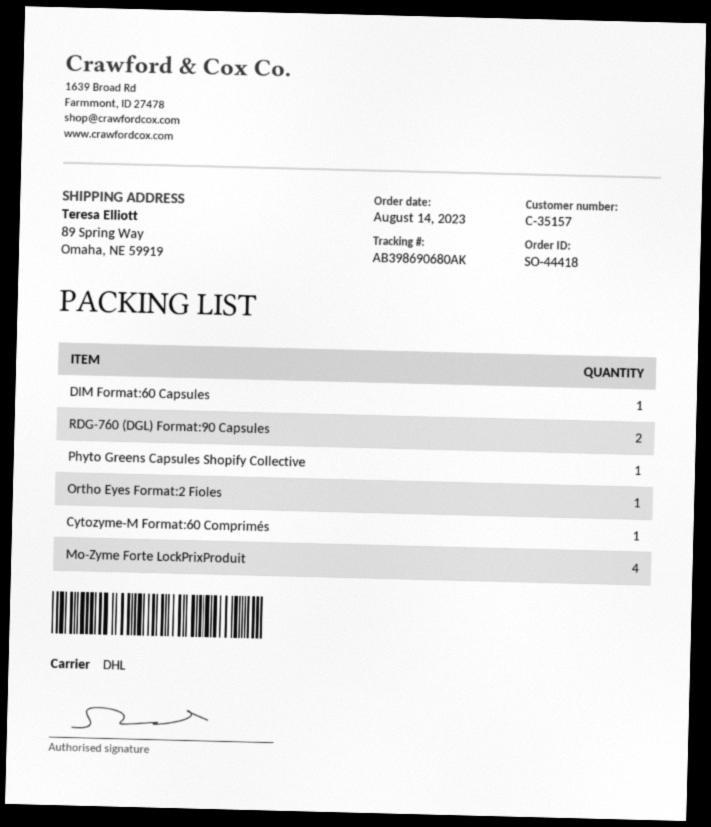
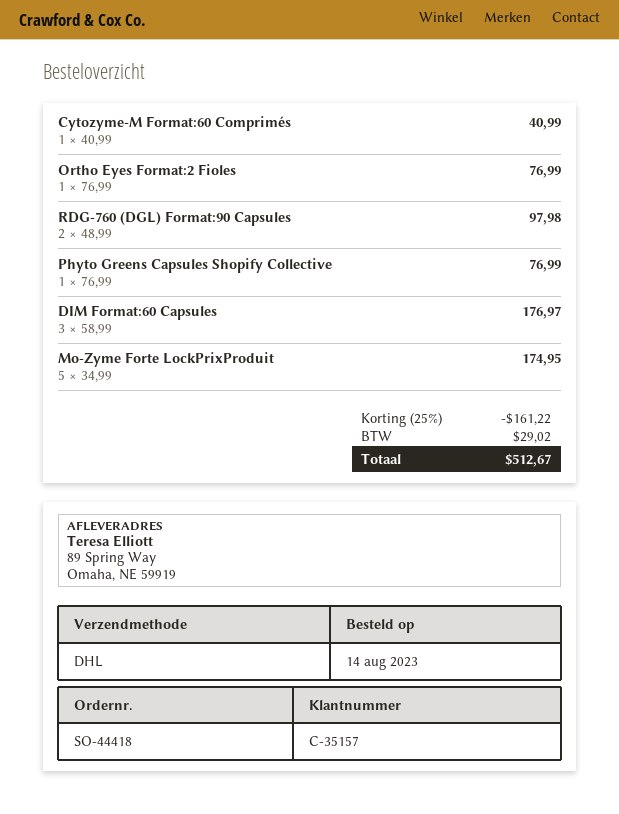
DIM Format:60 Capsules: 1 -> 3
Mo-Zyme Forte LockPrixProduit: 4 -> 5

